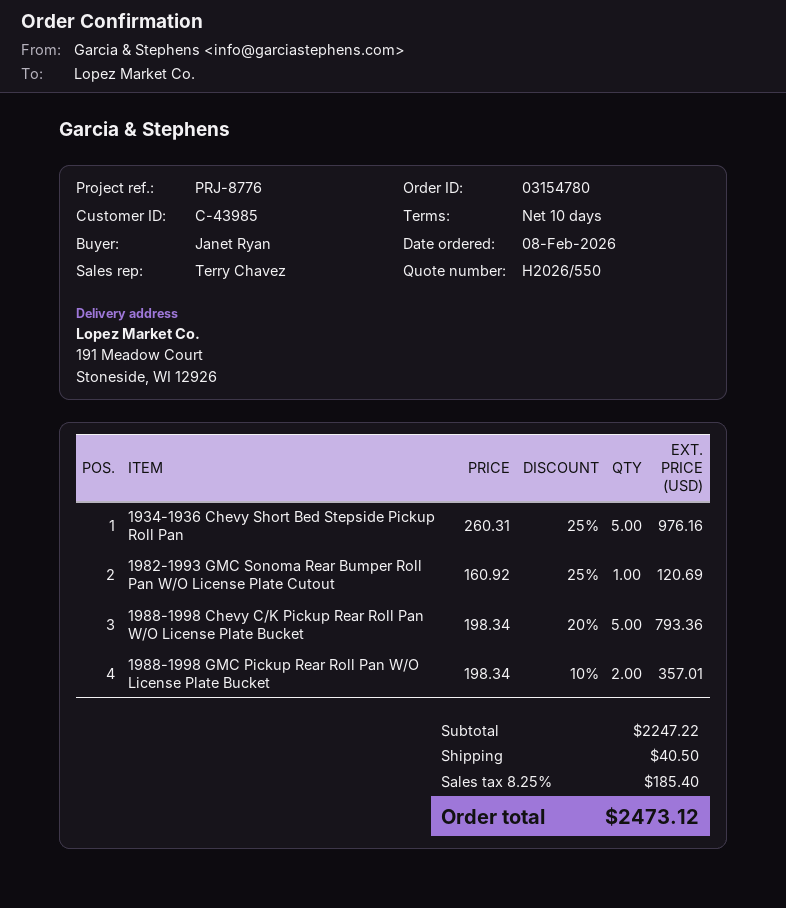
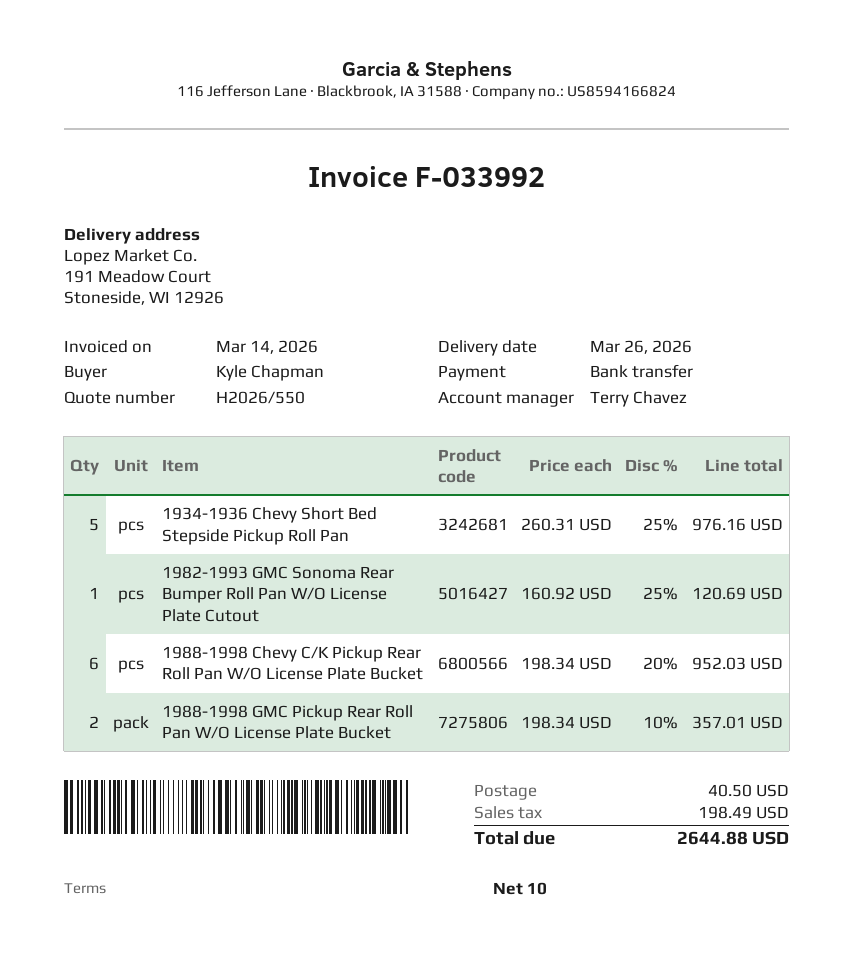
ordered by: Janet Ryan -> Kyle Chapman
1988-1998 Chevy C/K Pickup Rear Roll Pan W/O License Plate Bucket: 5 x 198.34 - 20% = 793.36 -> 6 x 198.34 - 20% = 952.03
tax: 185.40 -> 198.49
total: 2473.12 -> 2644.88

